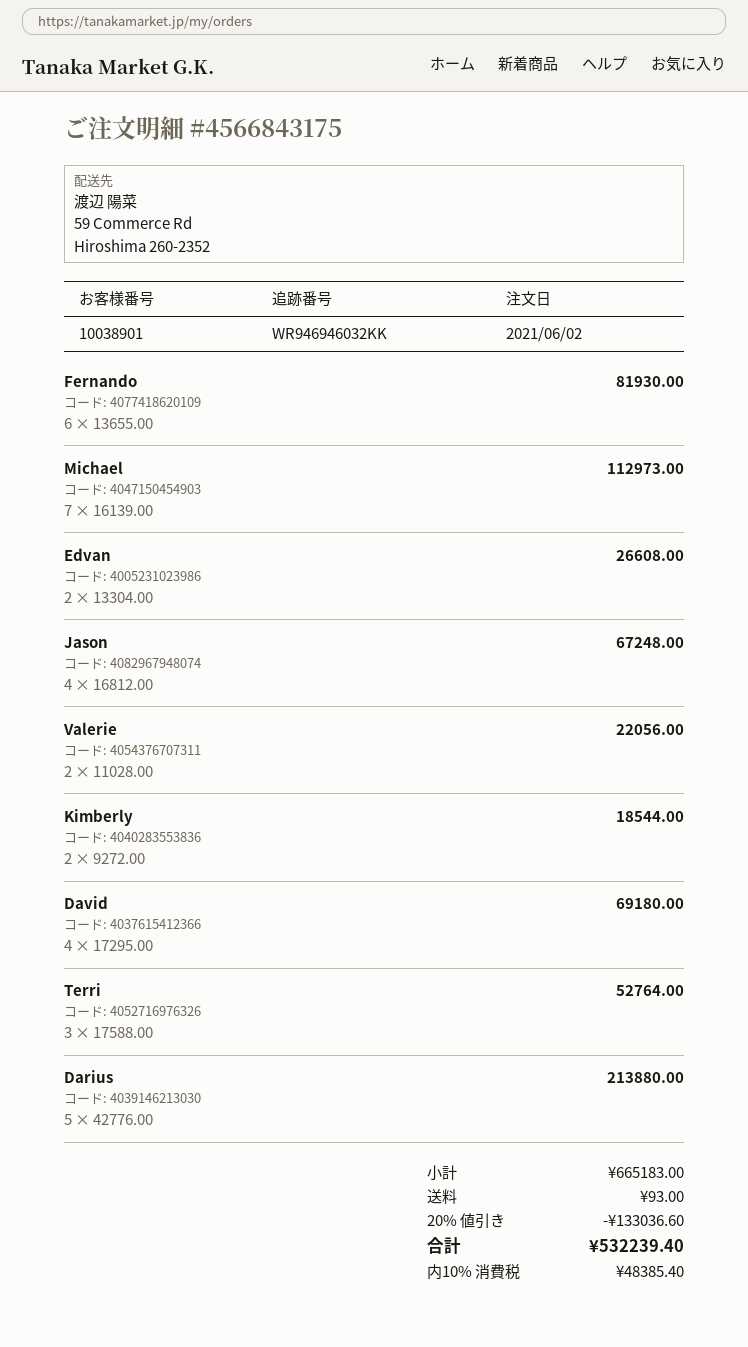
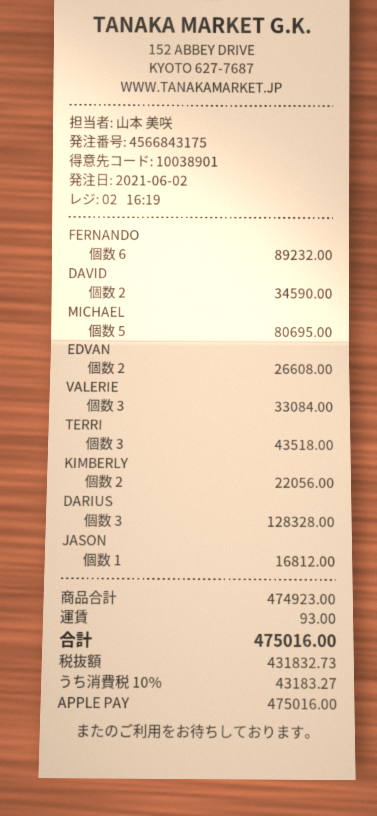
Fernando: 6 for 81930.00 -> 6 for 89232.00
Michael: 7 for 112973.00 -> 5 for 80695.00
Jason: 4 for 67248.00 -> 1 for 16812.00
Valerie: 2 for 22056.00 -> 3 for 33084.00
Kimberly: 2 for 18544.00 -> 2 for 22056.00
David: 4 for 69180.00 -> 2 for 34590.00
Terri: 3 for 52764.00 -> 3 for 43518.00
Darius: 5 for 213880.00 -> 3 for 128328.00
subtotal: 665183.00 -> 474923.00
discount: 20% = 133036.60 -> none
tax: 10% = 48385.40 -> 10% = 43183.27
total: 532239.40 -> 475016.00

